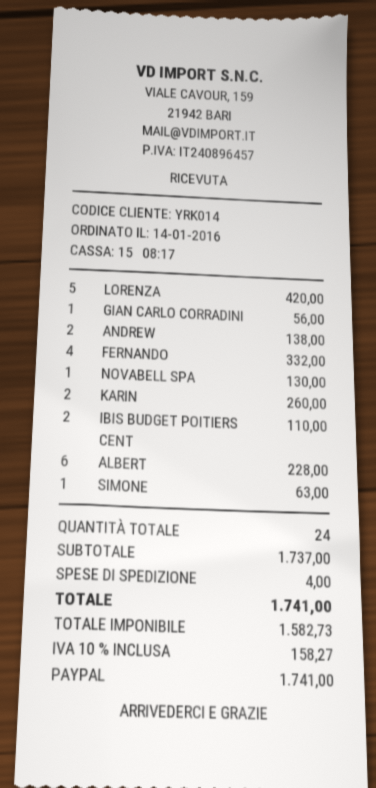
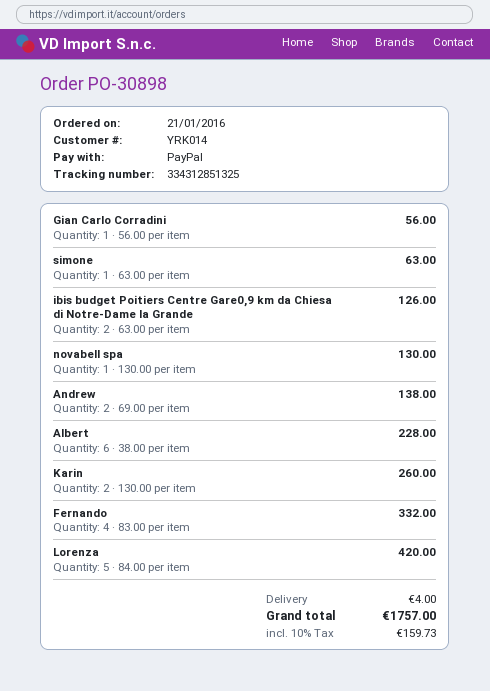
order date: 2016-01-14 -> 2016-01-21
IBIS BUDGET POITIERS CENT: 2 for 110.00 -> 2 for 126.00
tax: 10% = 158.27 -> 10% = 159.73
total: 1741.00 -> 1757.00

